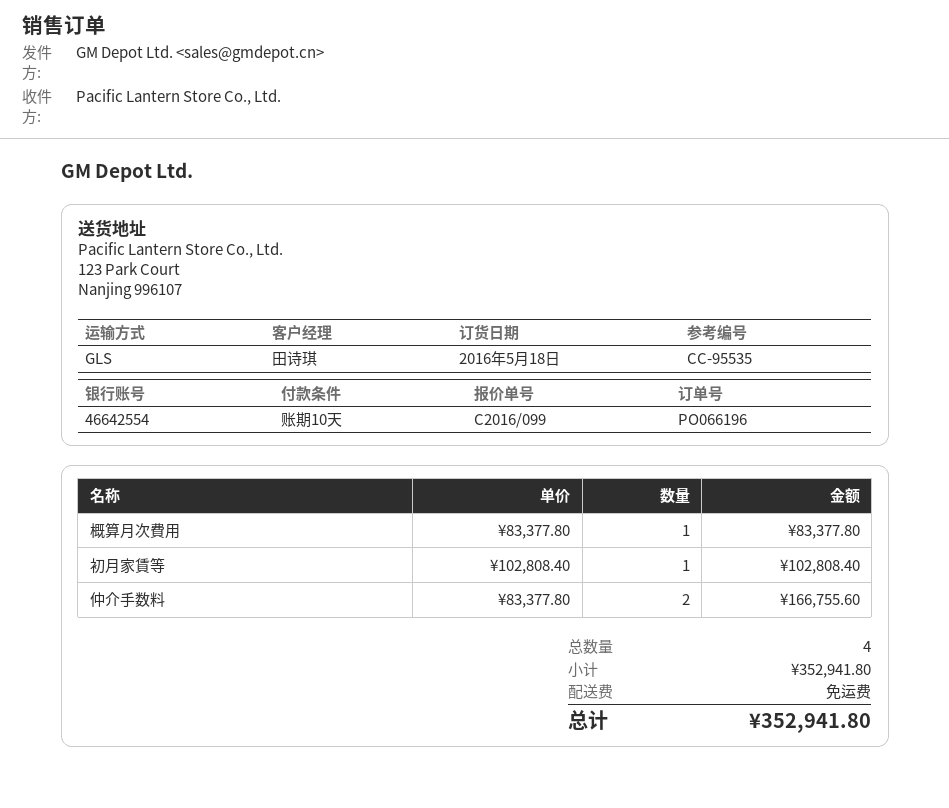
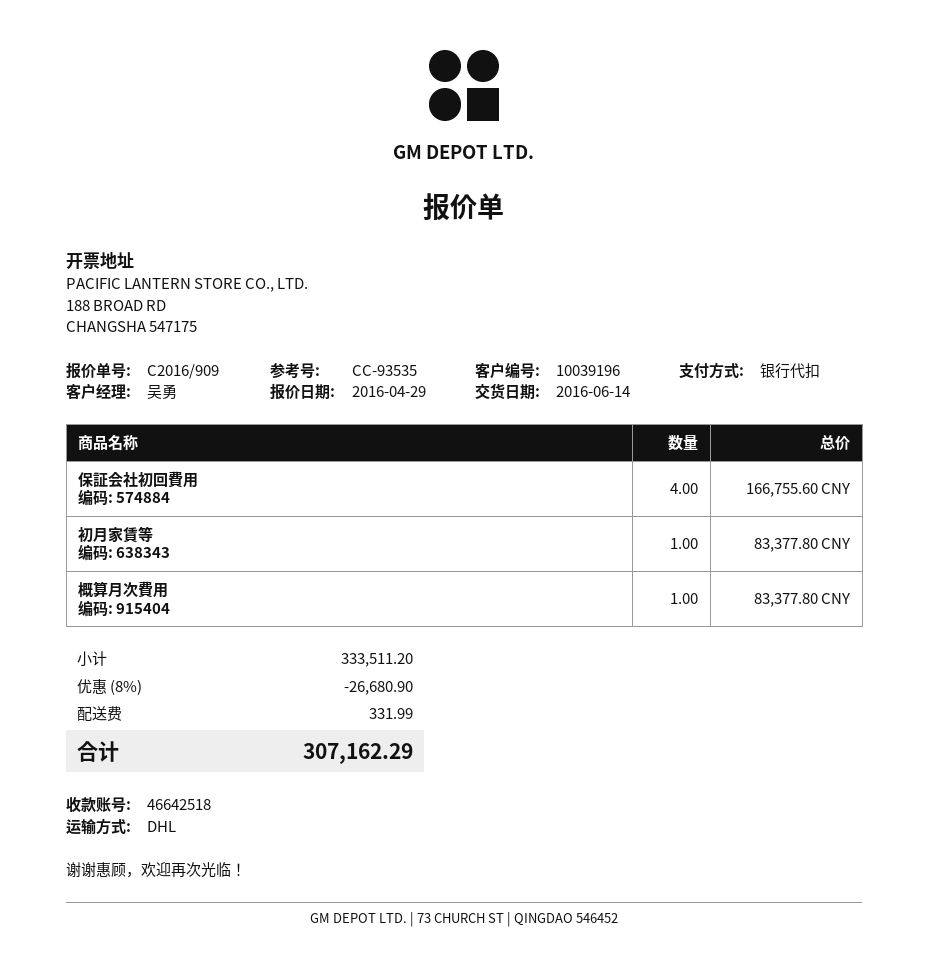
quote number: C2016/099 -> C2016/909
reference: CC-95535 -> CC-93535
sales rep: 田诗琪 -> 吴勇
bank account: 46642554 -> 46642518
shipping method: GLS -> DHL
初月家賃等: 1 for 102808.40 -> 1 for 83377.80
仲介手数料: 2 for 166755.60 -> none
保証会社初回費用: none -> 4 for 166755.60
subtotal: 352941.80 -> 333511.20
discount: none -> 8% = 26680.90
shipping: 0.00 -> 331.99
total: 352941.80 -> 307162.29

